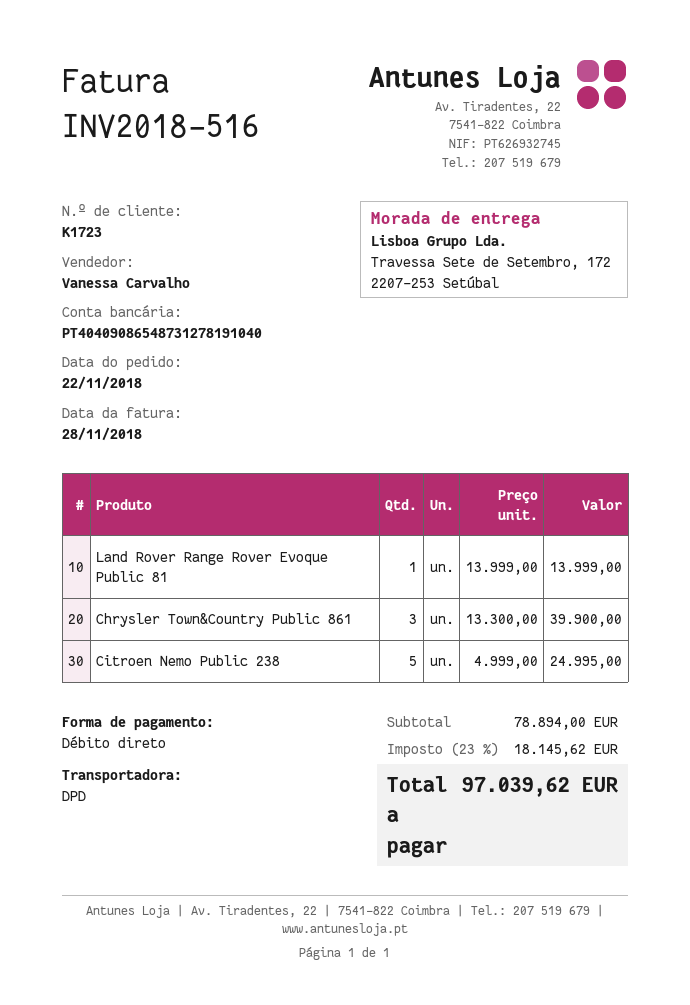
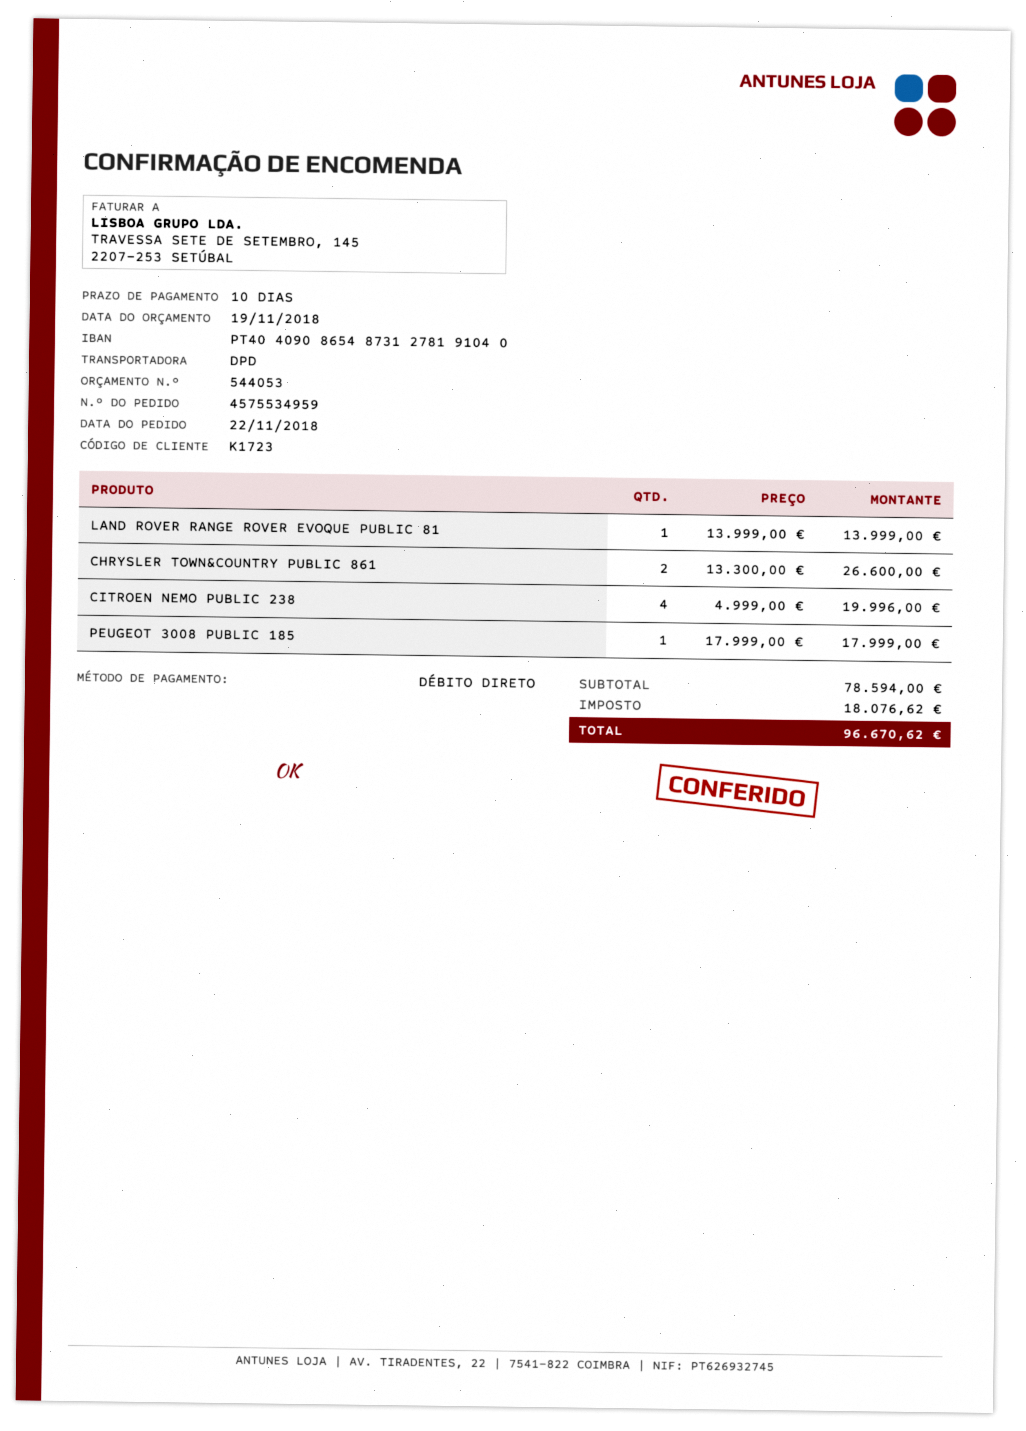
Chrysler Town&Country Public 861: 3 x 13300.00 = 39900.00 -> 2 x 13300.00 = 26600.00
Citroen Nemo Public 238: 5 x 4999.00 = 24995.00 -> 4 x 4999.00 = 19996.00
PEUGEOT 3008 PUBLIC 185: none -> 1 x 17999.00 = 17999.00
subtotal: 78894.00 -> 78594.00
tax: 18145.62 -> 18076.62
total: 97039.62 -> 96670.62

